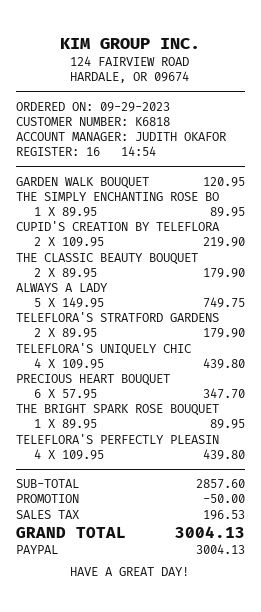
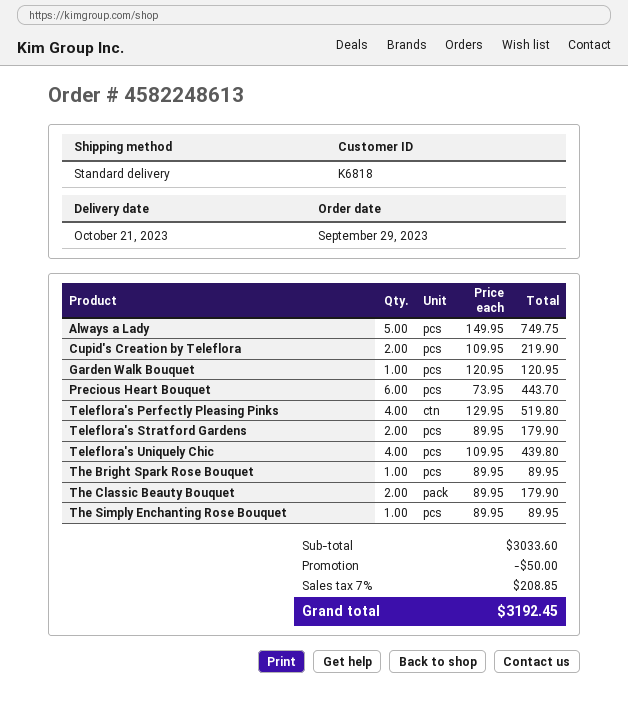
PRECIOUS HEART BOUQUET: 6 x 57.95 = 347.70 -> 6 x 73.95 = 443.70
TELEFLORA'S PERFECTLY PLEASIN: 4 x 109.95 = 439.80 -> 4 x 129.95 = 519.80
subtotal: 2857.60 -> 3033.60
tax: 196.53 -> 208.85
total: 3004.13 -> 3192.45

